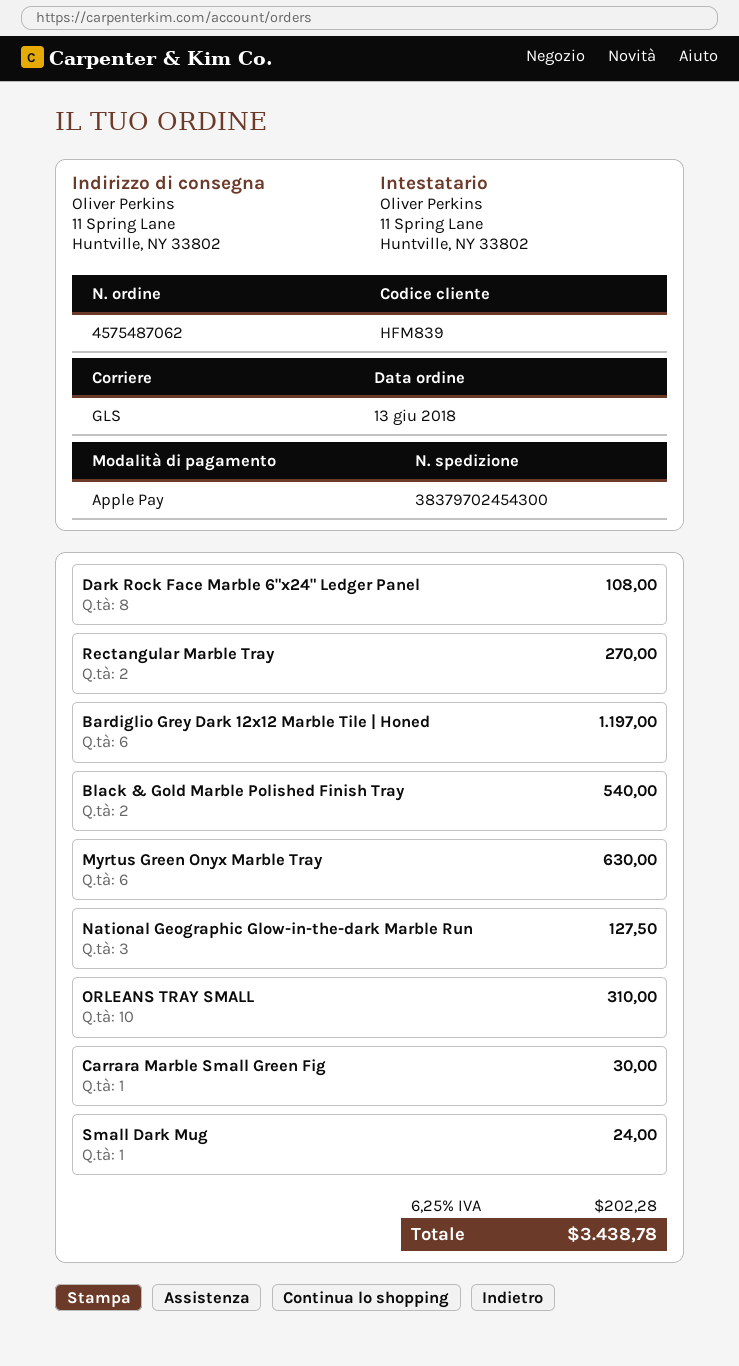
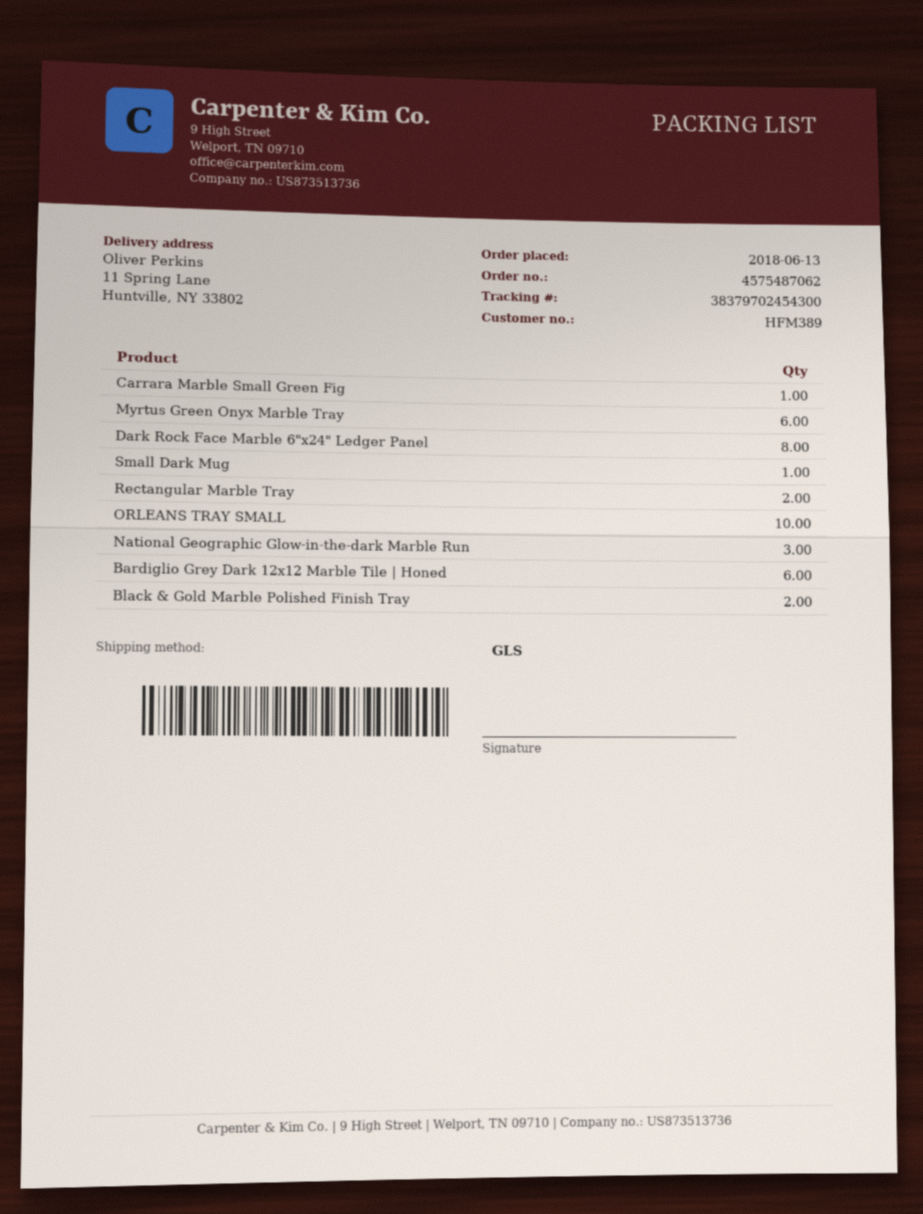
customer number: HFM839 -> HFM389

